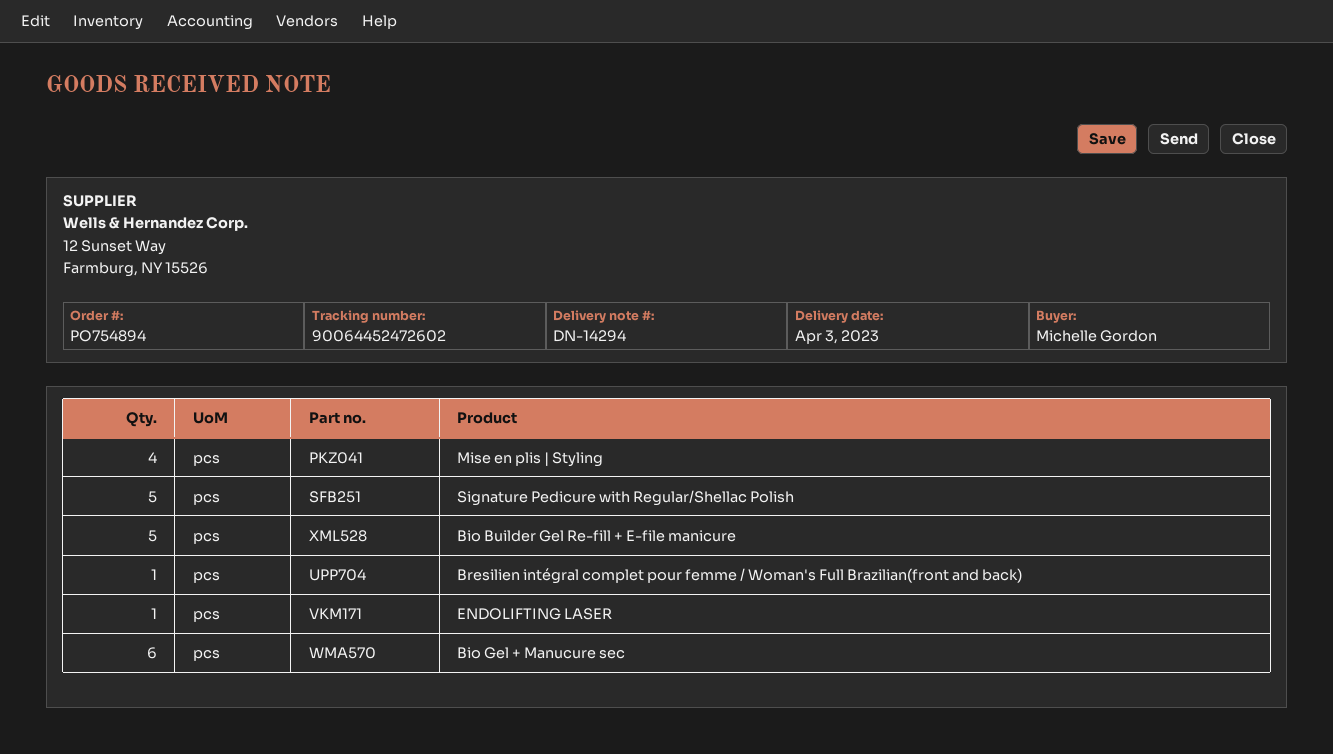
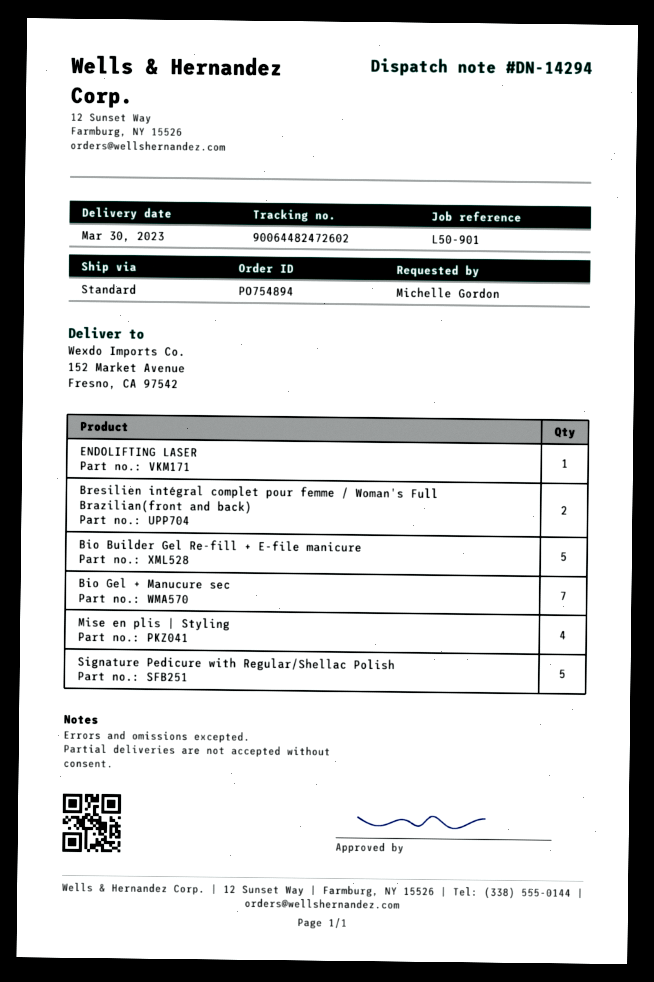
delivery date: 2023-04-03 -> 2023-03-30
tracking number: 90064452472602 -> 90064482472602
Bresilien intégral complet pour femme / Woman's Full Brazilian(front and back): 1 -> 2
Bio Gel + Manucure sec: 6 -> 7

